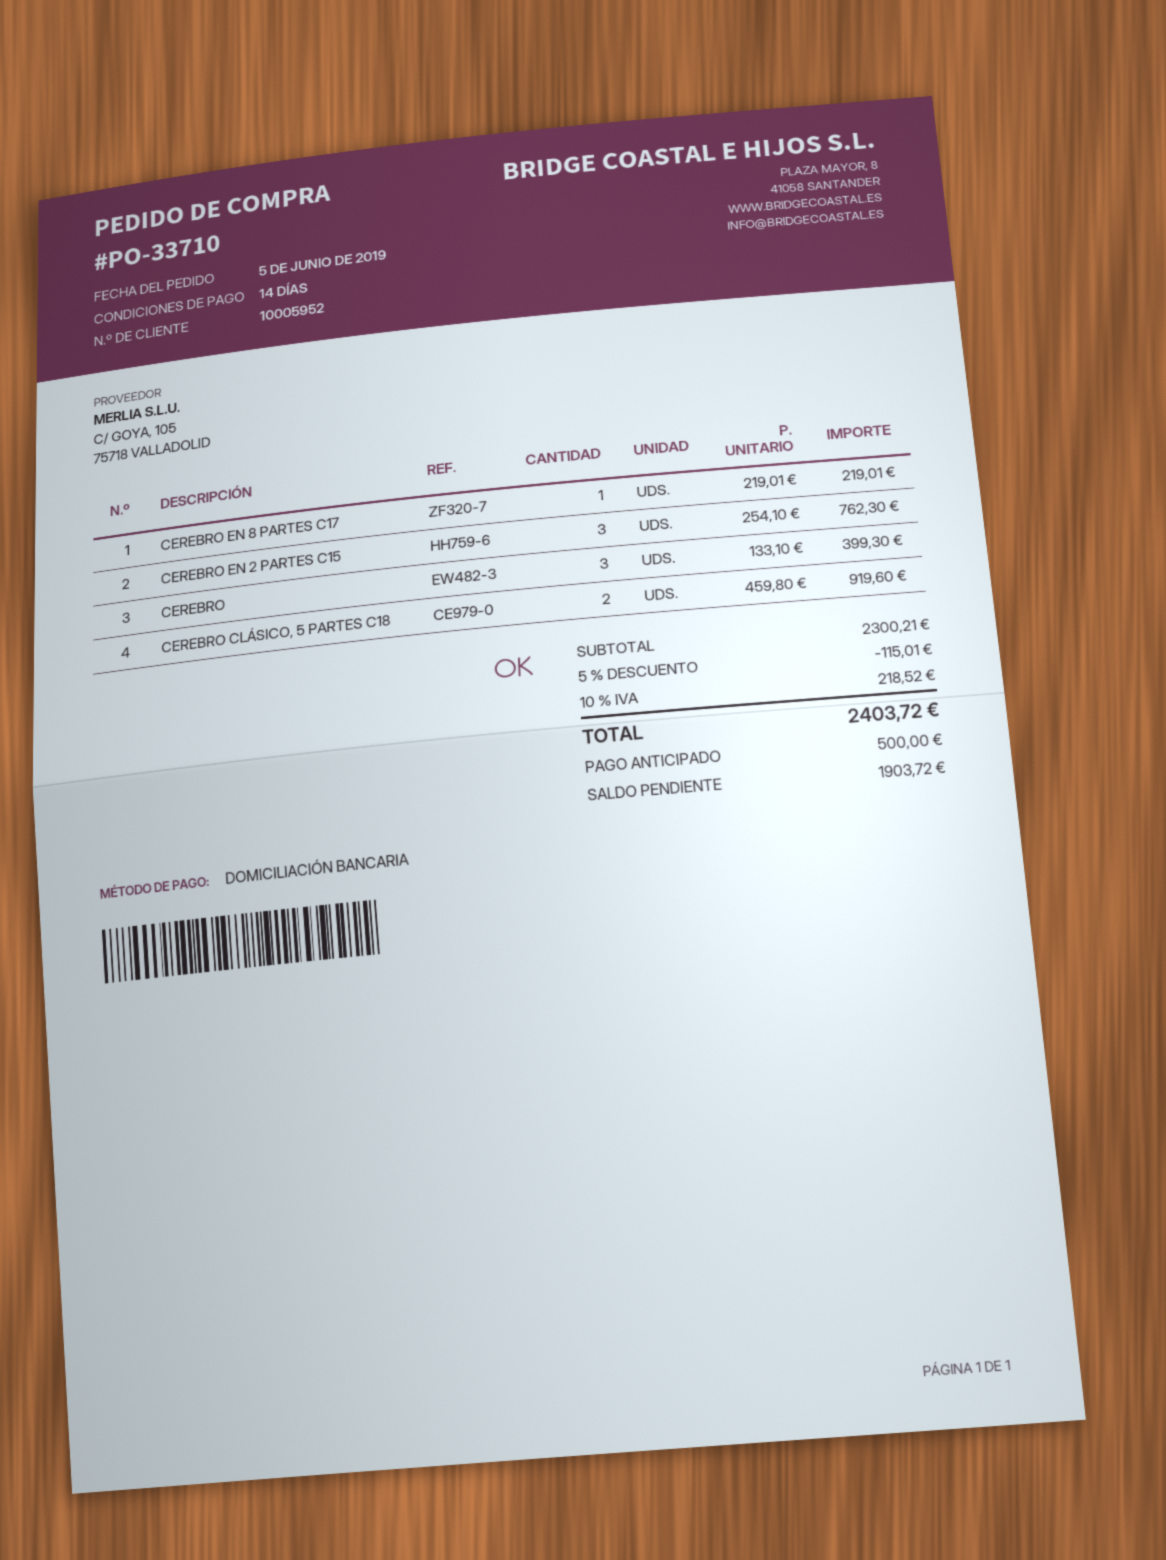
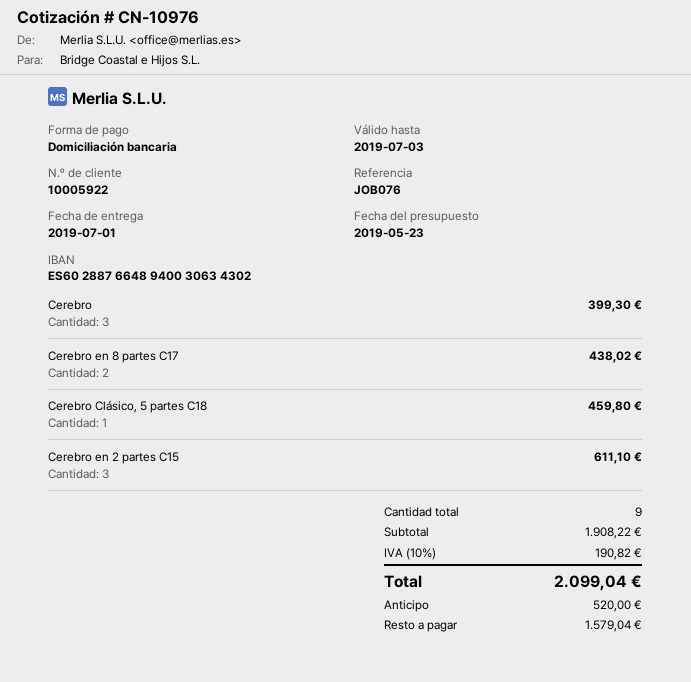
customer number: 10005952 -> 10005922
CEREBRO EN 8 PARTES C17: 1 for 219.01 -> 2 for 438.02
CEREBRO EN 2 PARTES C15: 3 for 762.30 -> 3 for 611.10
CEREBRO CLÁSICO, 5 PARTES C18: 2 for 919.60 -> 1 for 459.80
subtotal: 2300.21 -> 1908.22
discount: 5% = 115.01 -> none
tax: 10% = 218.52 -> 10% = 190.82
total: 2403.72 -> 2099.04
deposit: 500.00 -> 520.00
balance: 1903.72 -> 1579.04

